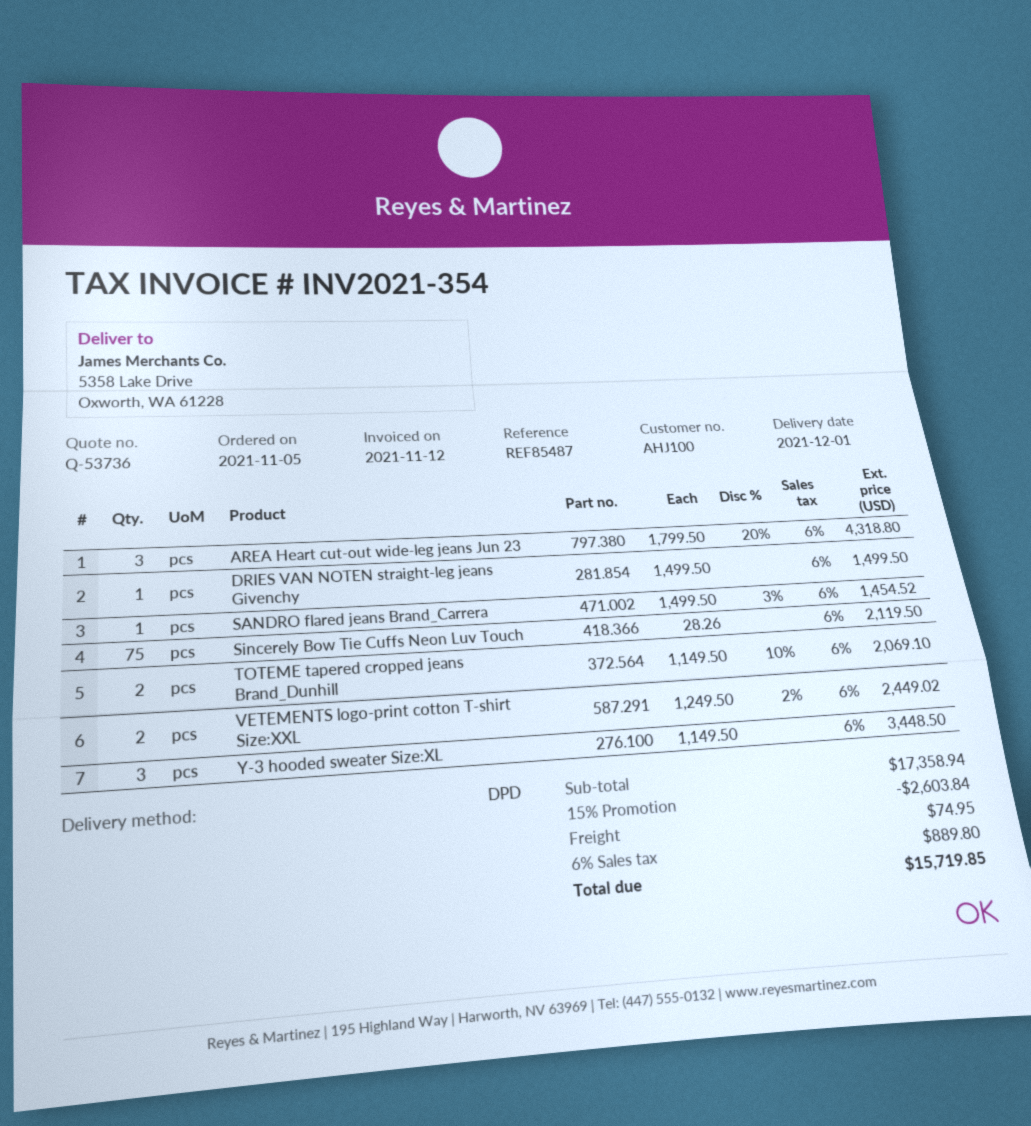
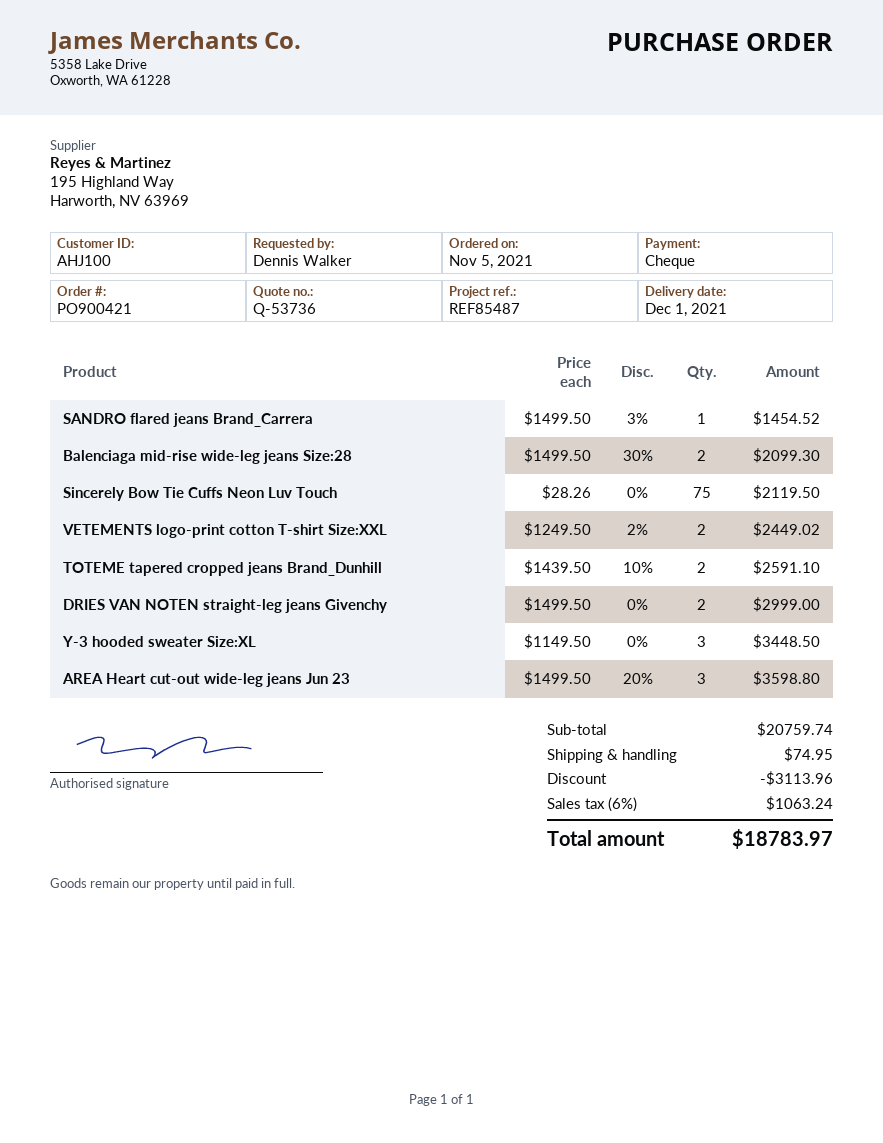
AREA Heart cut-out wide-leg jeans Jun 23: 3 x 1799.50 - 20% = 4318.80 -> 3 x 1499.50 - 20% = 3598.80
DRIES VAN NOTEN straight-leg jeans Givenchy: 1 x 1499.50 = 1499.50 -> 2 x 1499.50 = 2999.00
TOTEME tapered cropped jeans Brand_Dunhill: 2 x 1149.50 - 10% = 2069.10 -> 2 x 1439.50 - 10% = 2591.10
Balenciaga mid-rise wide-leg jeans Size:28: none -> 2 x 1499.50 - 30% = 2099.30
subtotal: 17358.94 -> 20759.74
discount: 2603.84 -> 3113.96
tax: 6% = 889.80 -> 6% = 1063.24
total: 15719.85 -> 18783.97

